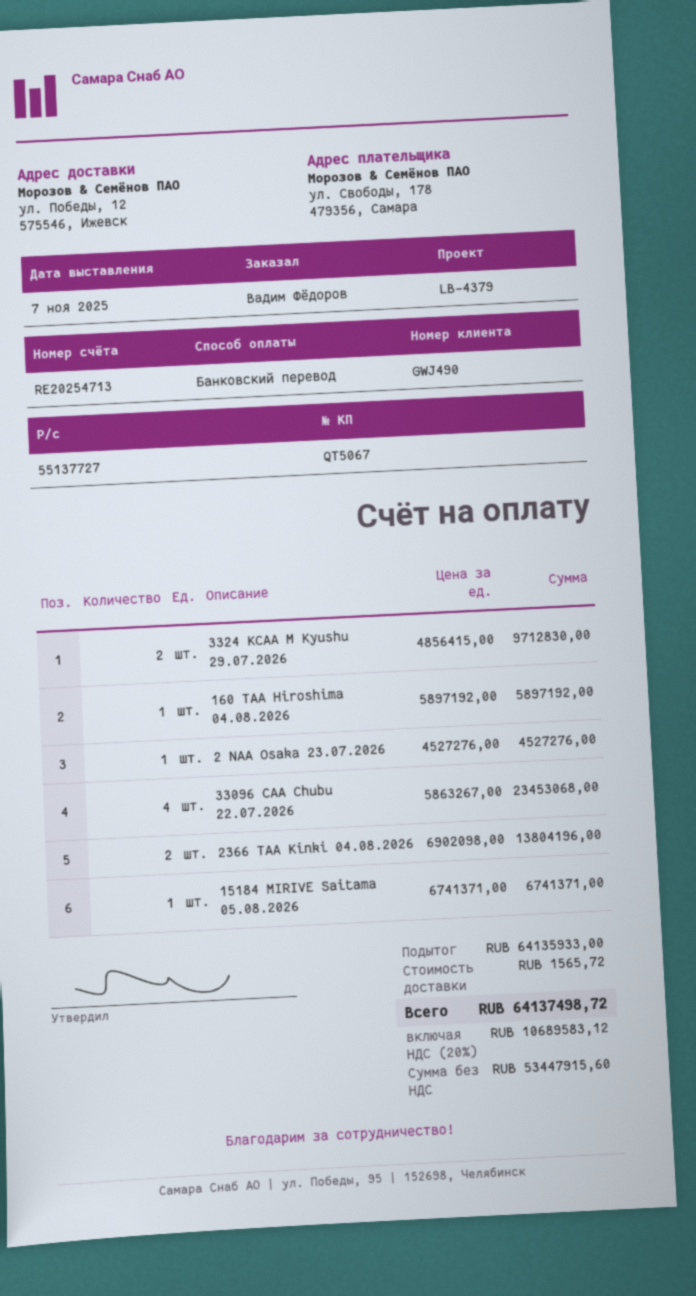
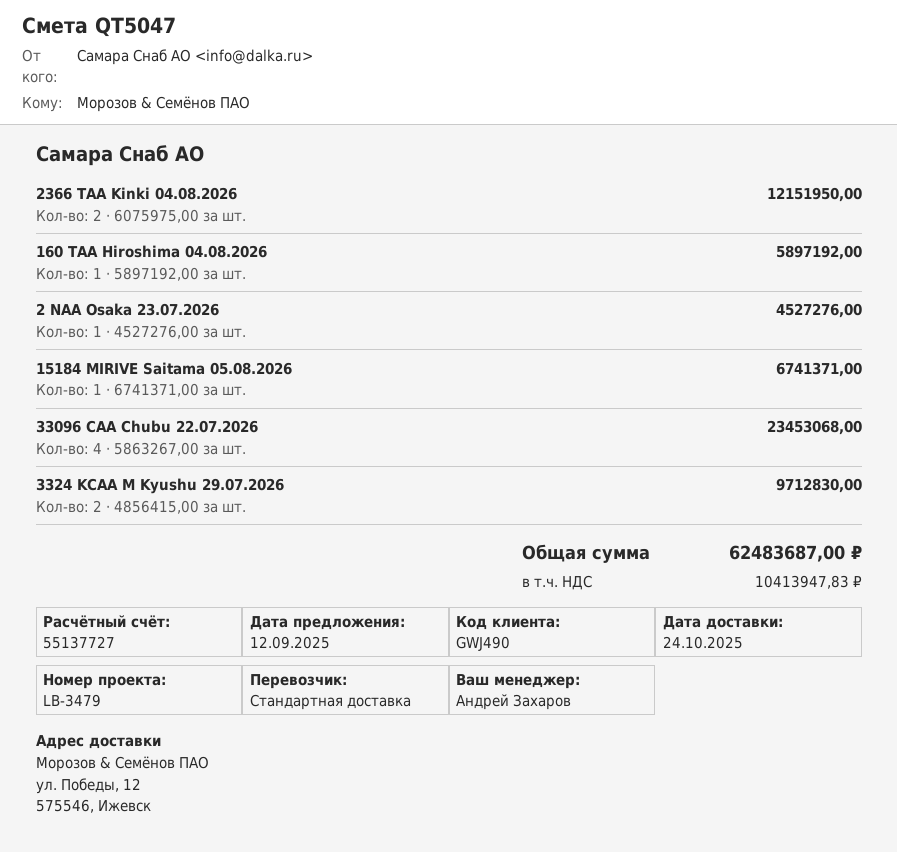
quote number: QT5067 -> QT5047
reference: LB-4379 -> LB-3479
2366 TAA Kinki 04.08.2026: 2 x 6902098.00 = 13804196.00 -> 2 x 6075975.00 = 12151950.00
shipping: 1565.72 -> none
tax: 10689583.12 -> 10413947.83
total: 64137498.72 -> 62483687.00

